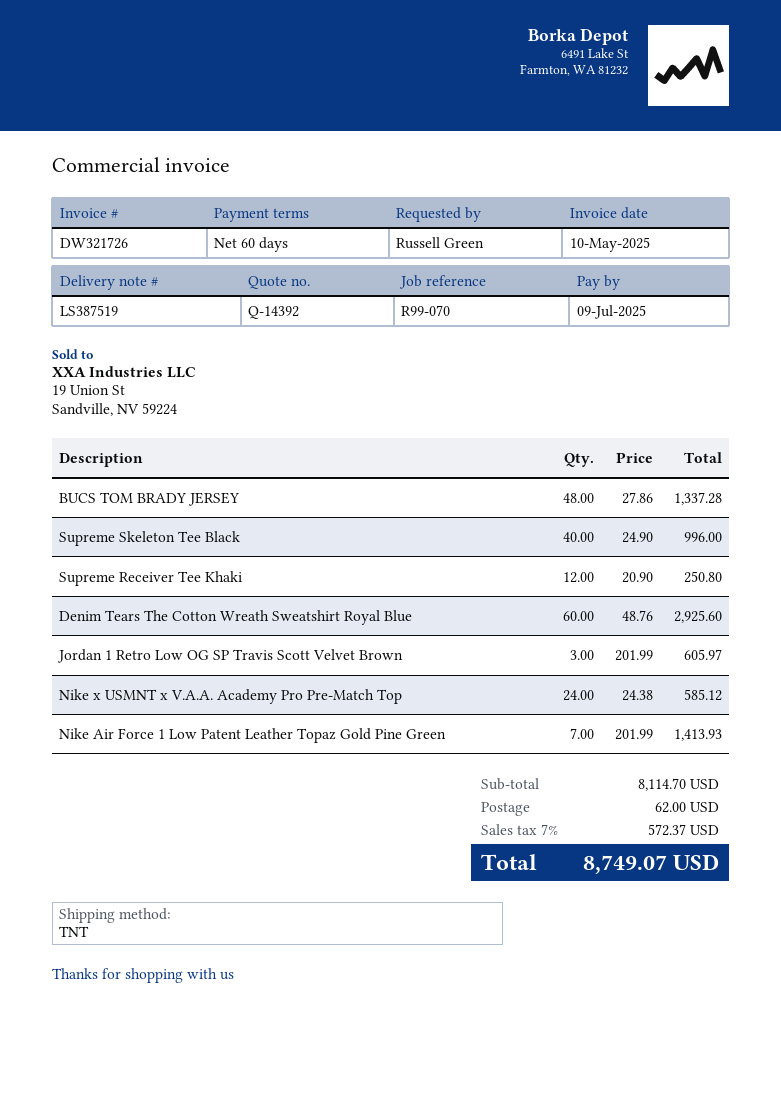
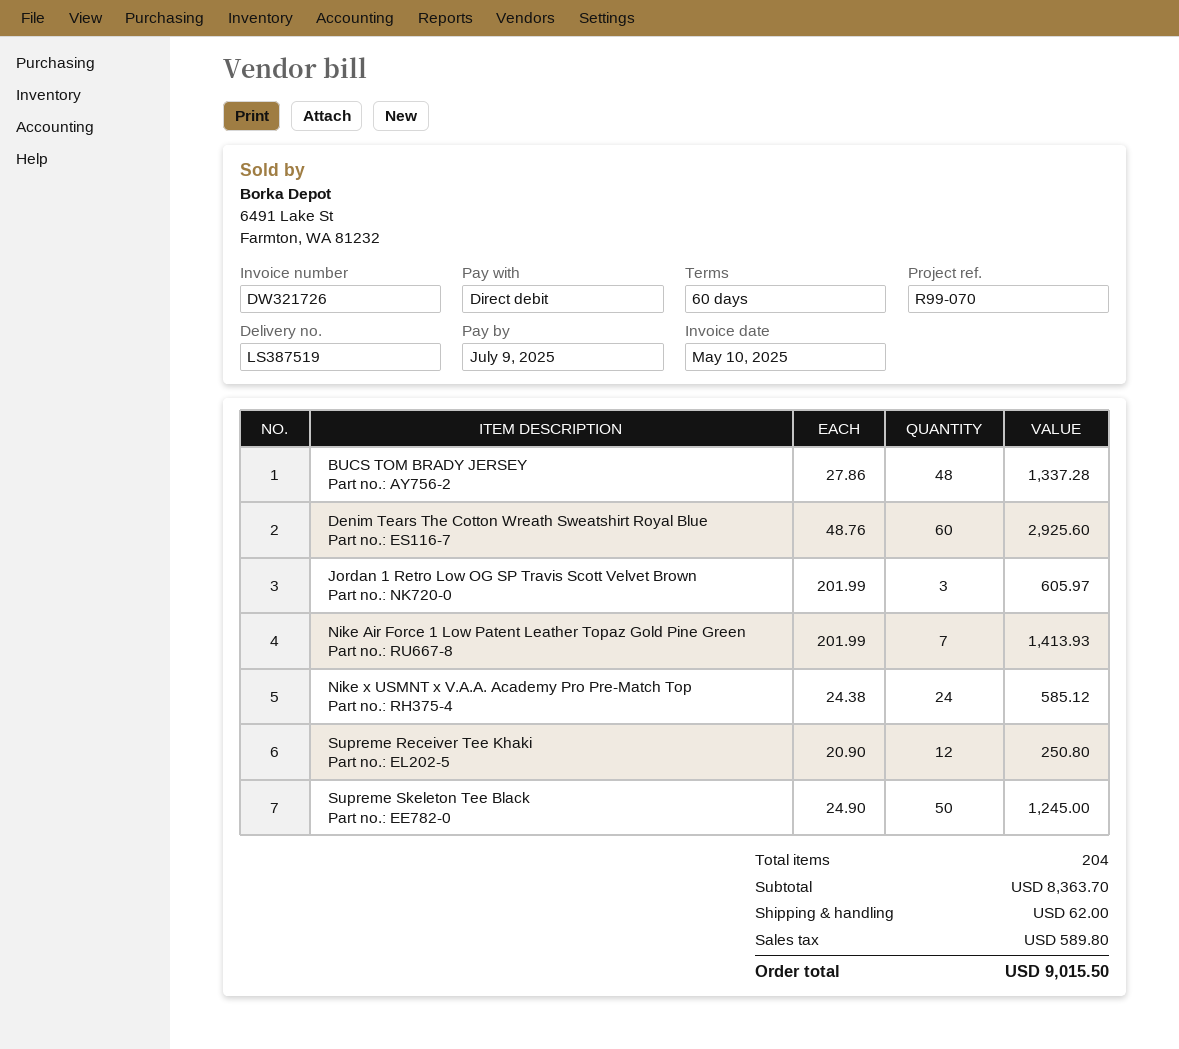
Supreme Skeleton Tee Black: 40 x 24.90 = 996.00 -> 50 x 24.90 = 1245.00
subtotal: 8114.70 -> 8363.70
tax: 572.37 -> 589.80
total: 8749.07 -> 9015.50

